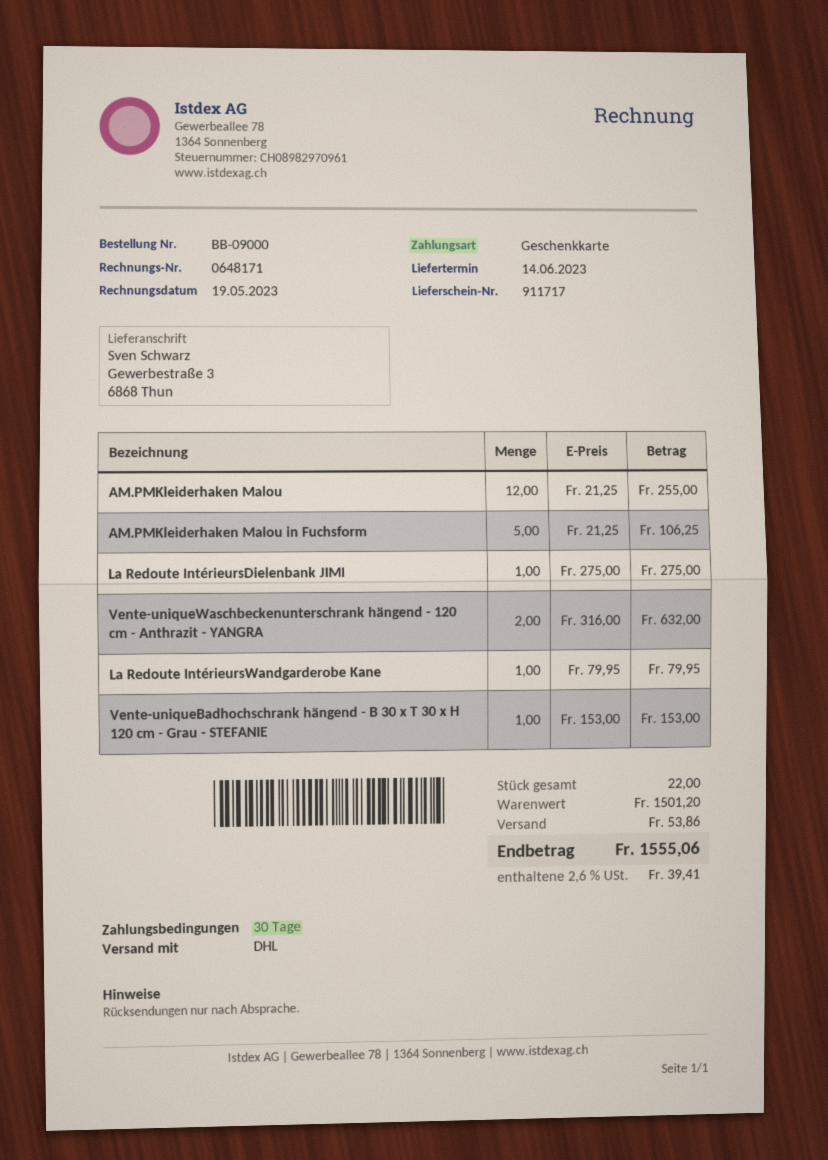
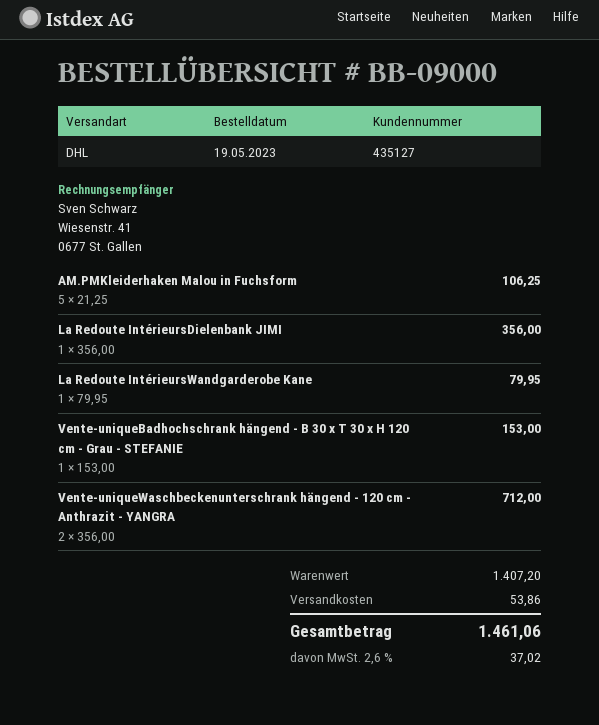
AM.PMKleiderhaken Malou: 12 x 21.25 = 255.00 -> none
La Redoute IntérieursDielenbank JIMI: 1 x 275.00 = 275.00 -> 1 x 356.00 = 356.00
Vente-uniqueWaschbeckenunterschrank hängend - 120 cm - Anthrazit - YANGRA: 2 x 316.00 = 632.00 -> 2 x 356.00 = 712.00
subtotal: 1501.20 -> 1407.20
tax: 2.6% = 39.41 -> 2.6% = 37.02
total: 1555.06 -> 1461.06

